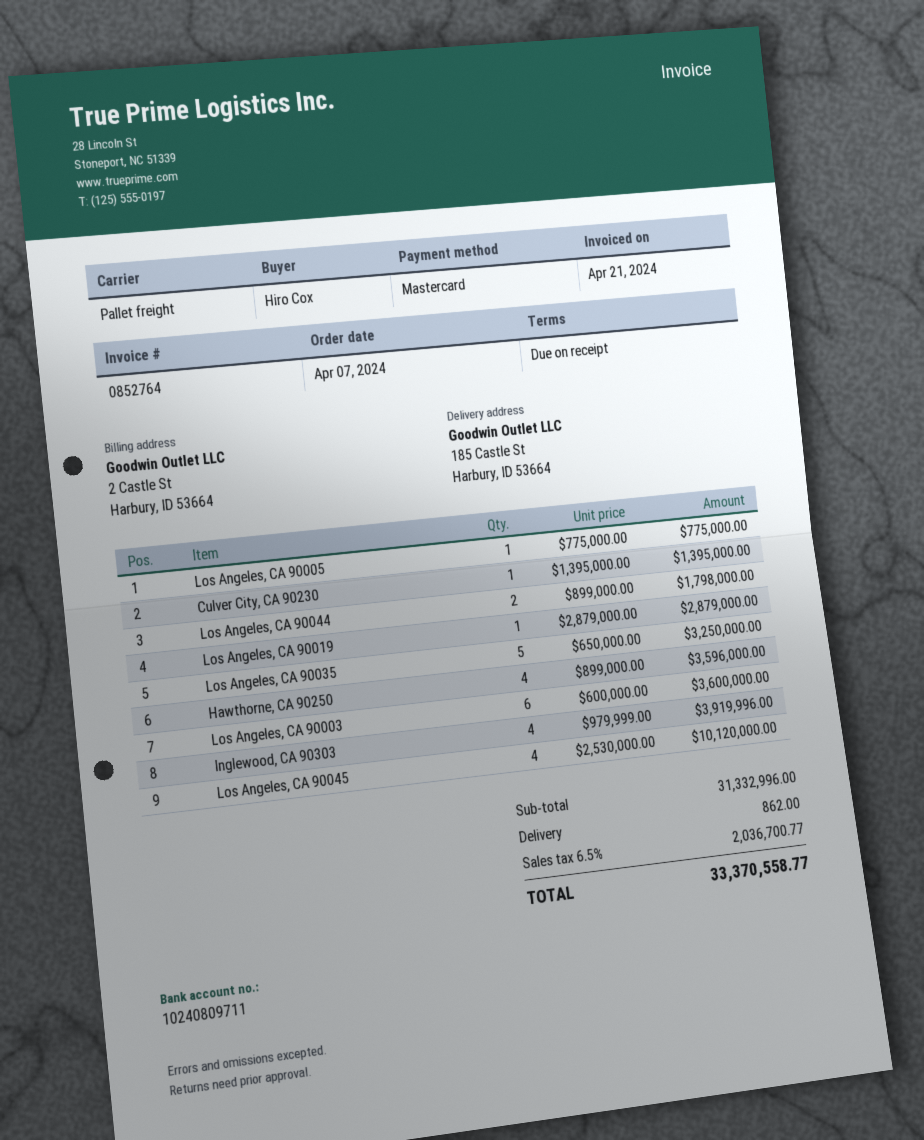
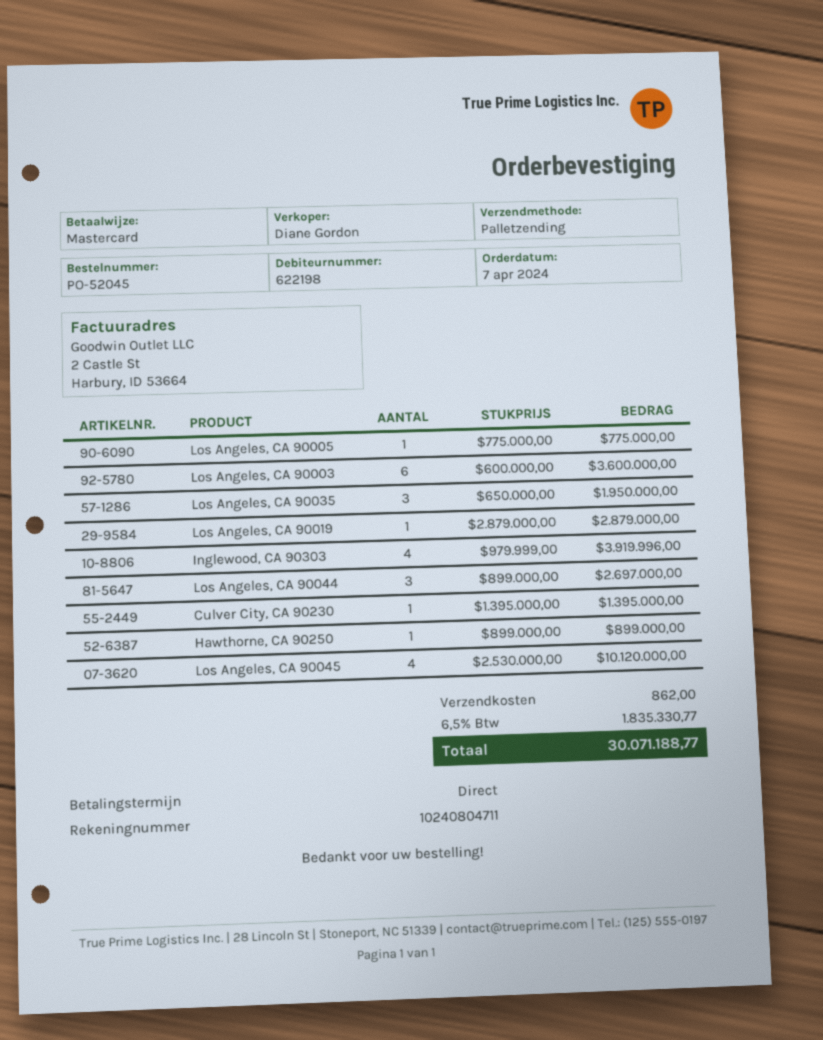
bank account: 10240809711 -> 10240804711
Los Angeles, CA 90044: 2 x 899000.00 = 1798000.00 -> 3 x 899000.00 = 2697000.00
Los Angeles, CA 90035: 5 x 650000.00 = 3250000.00 -> 3 x 650000.00 = 1950000.00
Hawthorne, CA 90250: 4 x 899000.00 = 3596000.00 -> 1 x 899000.00 = 899000.00
tax: 6.5% = 2036700.77 -> 6.5% = 1835330.77
total: 33370558.77 -> 30071188.77

